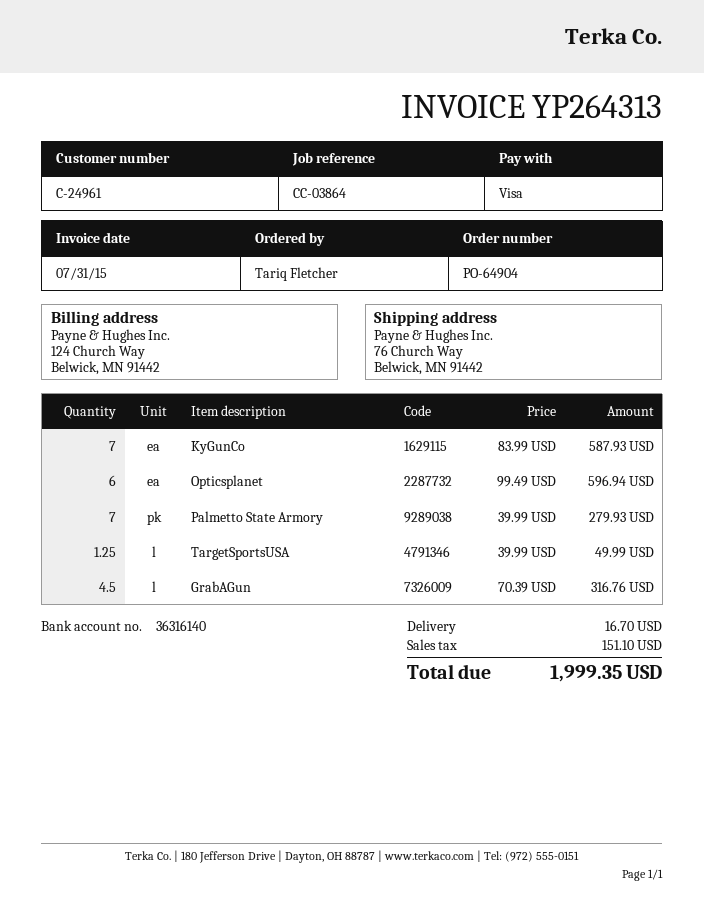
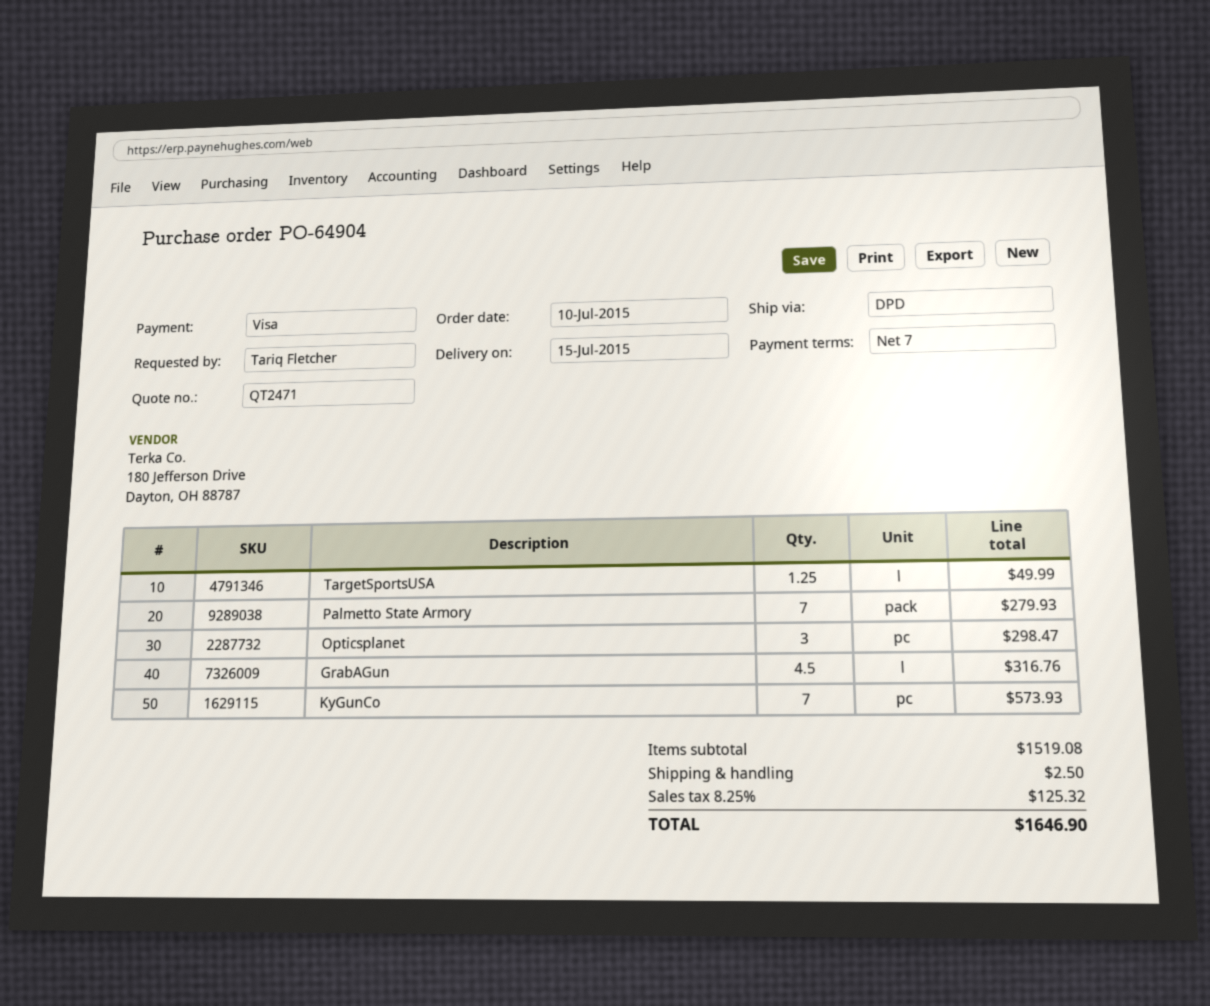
KyGunCo: 7 for 587.93 -> 7 for 573.93
Opticsplanet: 6 for 596.94 -> 3 for 298.47
shipping: 16.70 -> 2.50
tax: 151.10 -> 125.32
total: 1999.35 -> 1646.90

